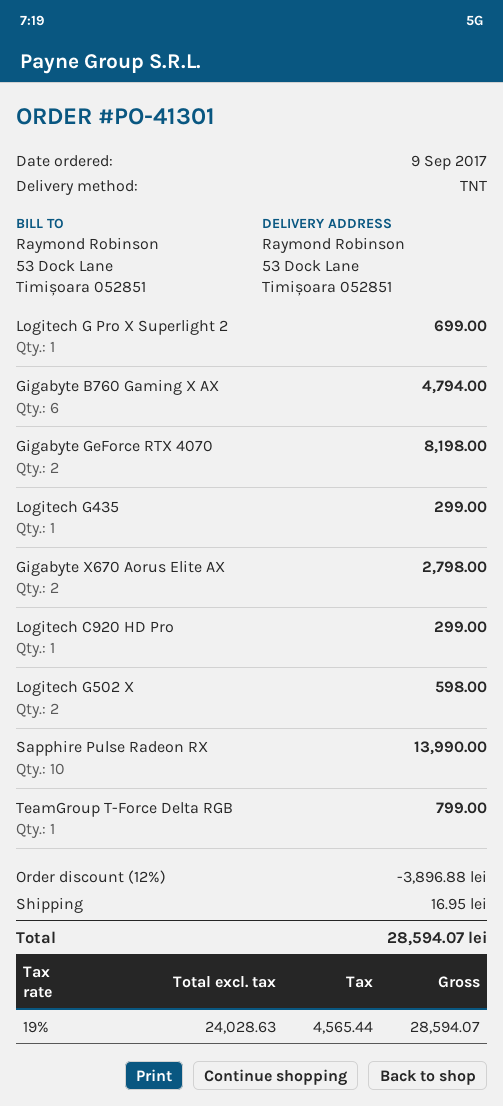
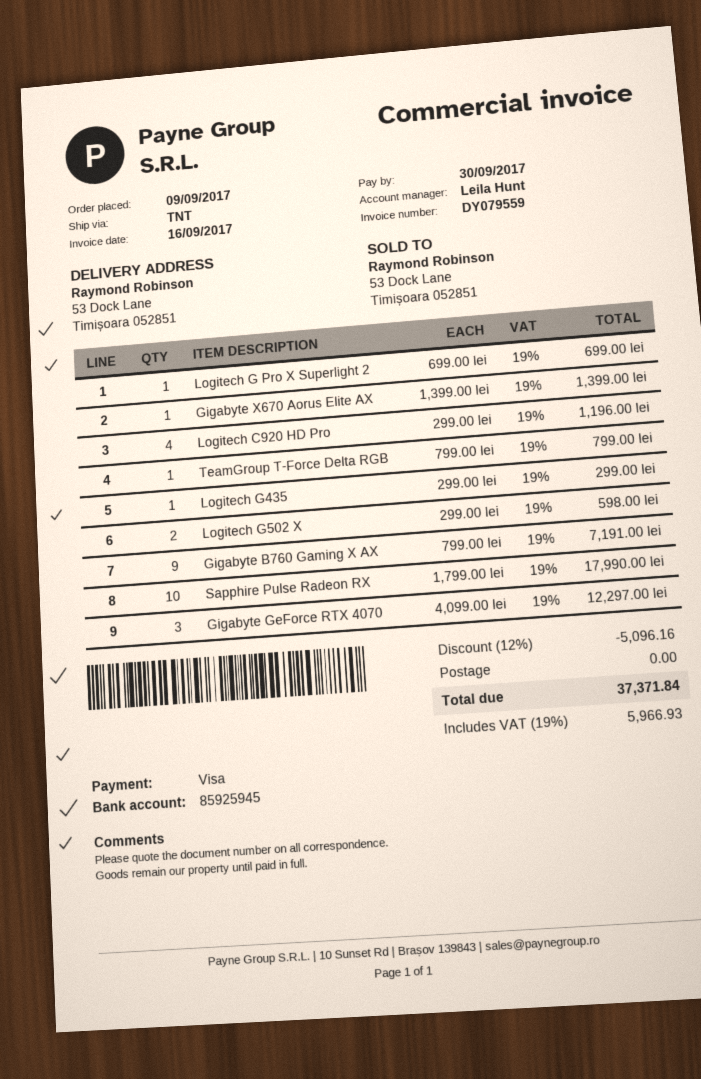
Gigabyte B760 Gaming X AX: 6 for 4794.00 -> 9 for 7191.00
Gigabyte GeForce RTX 4070: 2 for 8198.00 -> 3 for 12297.00
Gigabyte X670 Aorus Elite AX: 2 for 2798.00 -> 1 for 1399.00
Logitech C920 HD Pro: 1 for 299.00 -> 4 for 1196.00
Sapphire Pulse Radeon RX: 10 for 13990.00 -> 10 for 17990.00
discount: 12% = 3896.88 -> 12% = 5096.16
shipping: 16.95 -> 0.00
tax: 19% = 4565.44 -> 19% = 5966.93
total: 28594.07 -> 37371.84

